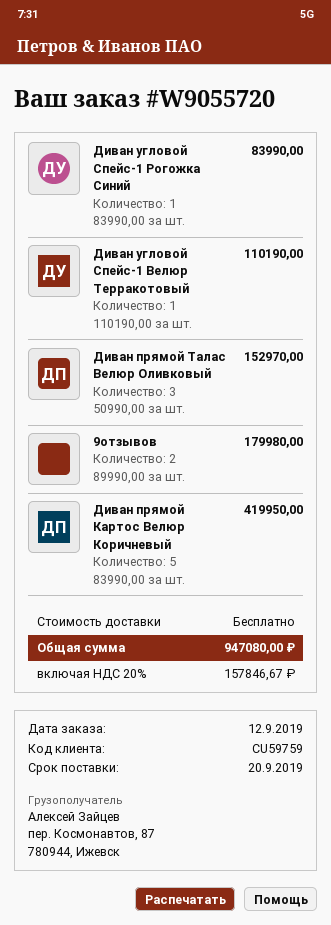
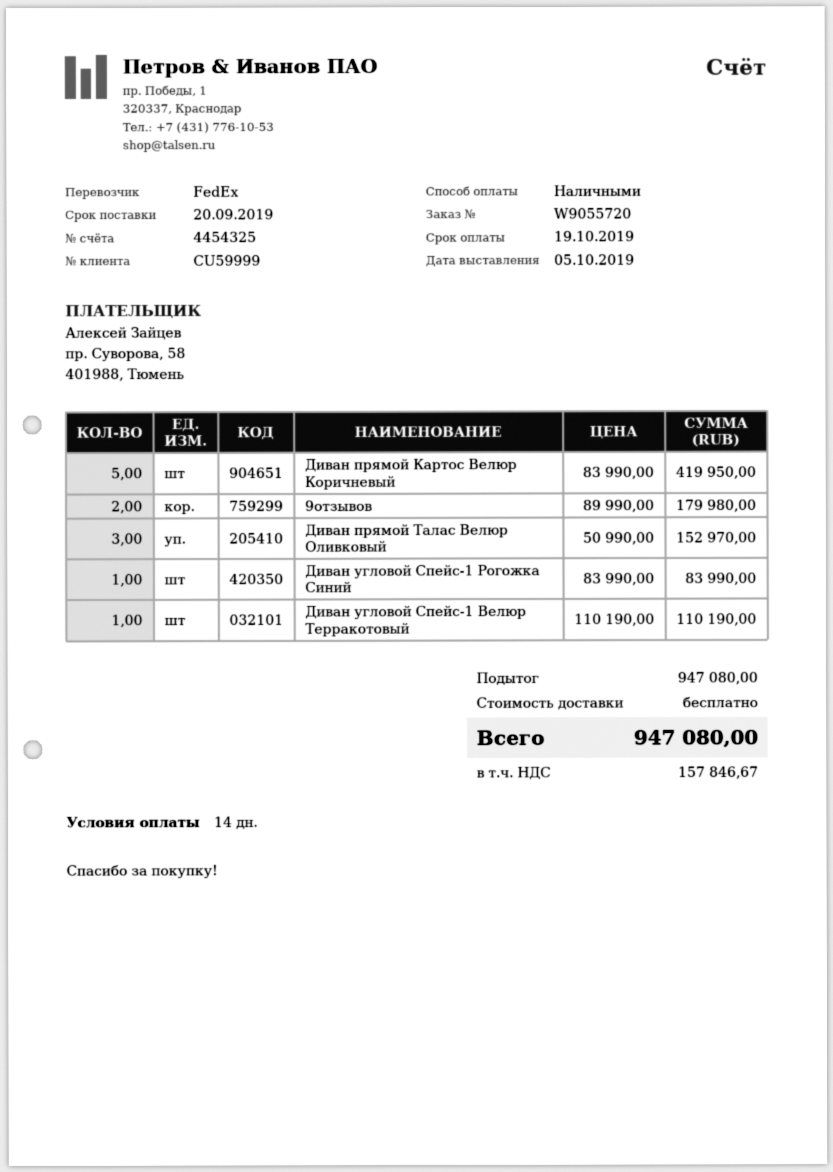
customer number: CU59759 -> CU59999

